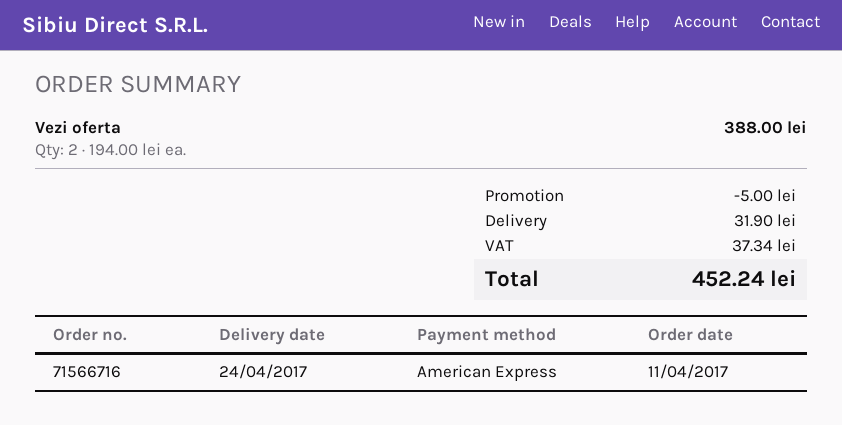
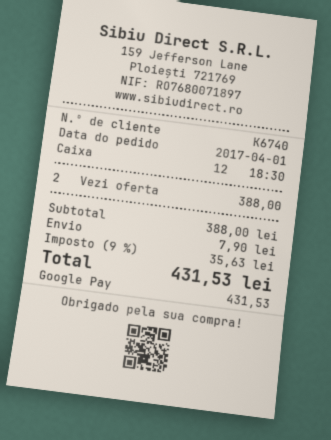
order date: 2017-04-11 -> 2017-04-01
payment method: American Express -> Google Pay
discount: 5.00 -> none
shipping: 31.90 -> 7.90
tax: 37.34 -> 35.63
total: 452.24 -> 431.53

